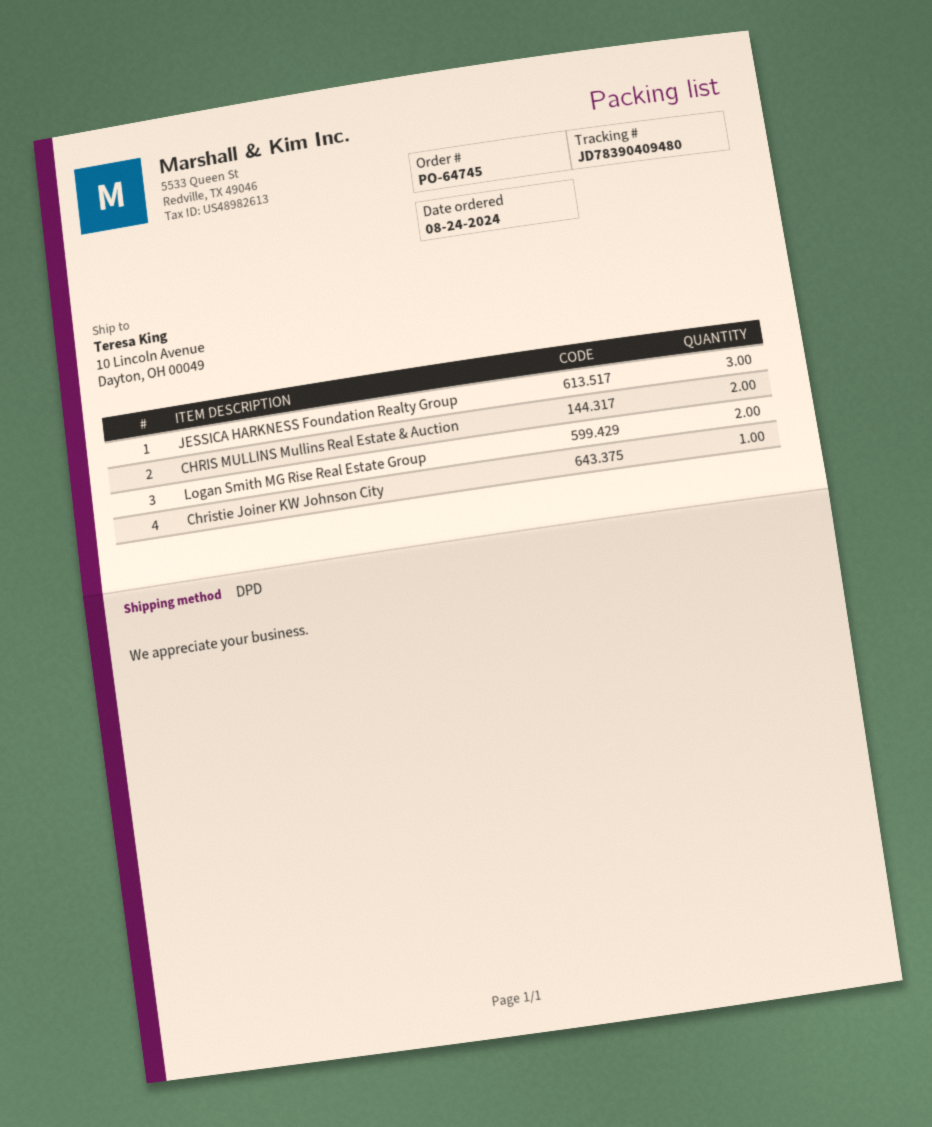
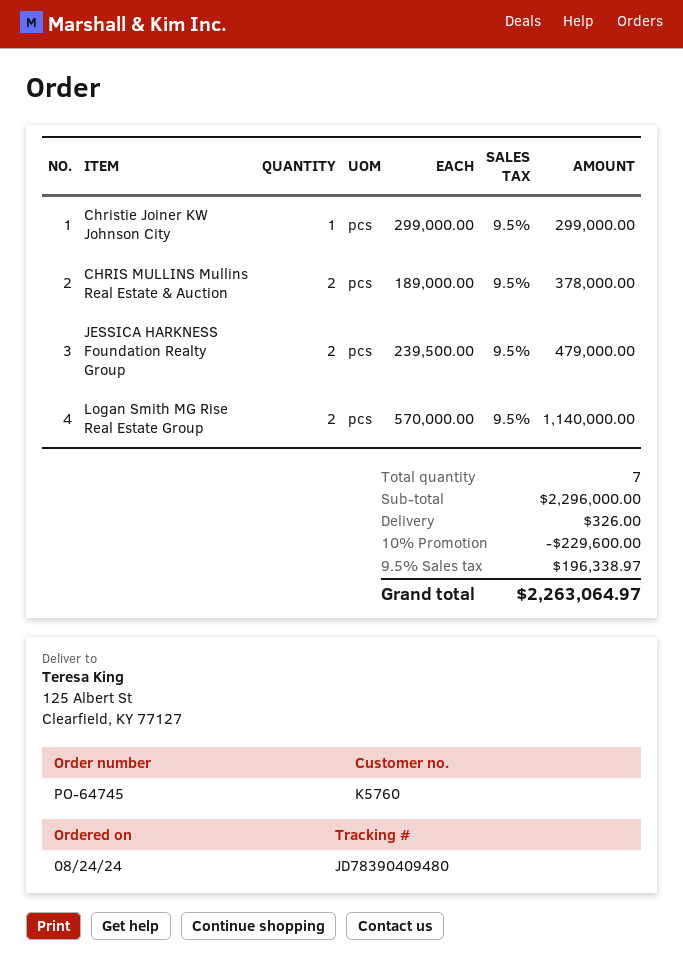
ship to: 10 Lincoln Avenue, Dayton, OH 00049 -> 125 Albert St, Clearfield, KY 77127
JESSICA HARKNESS Foundation Realty Group: 3 -> 2

